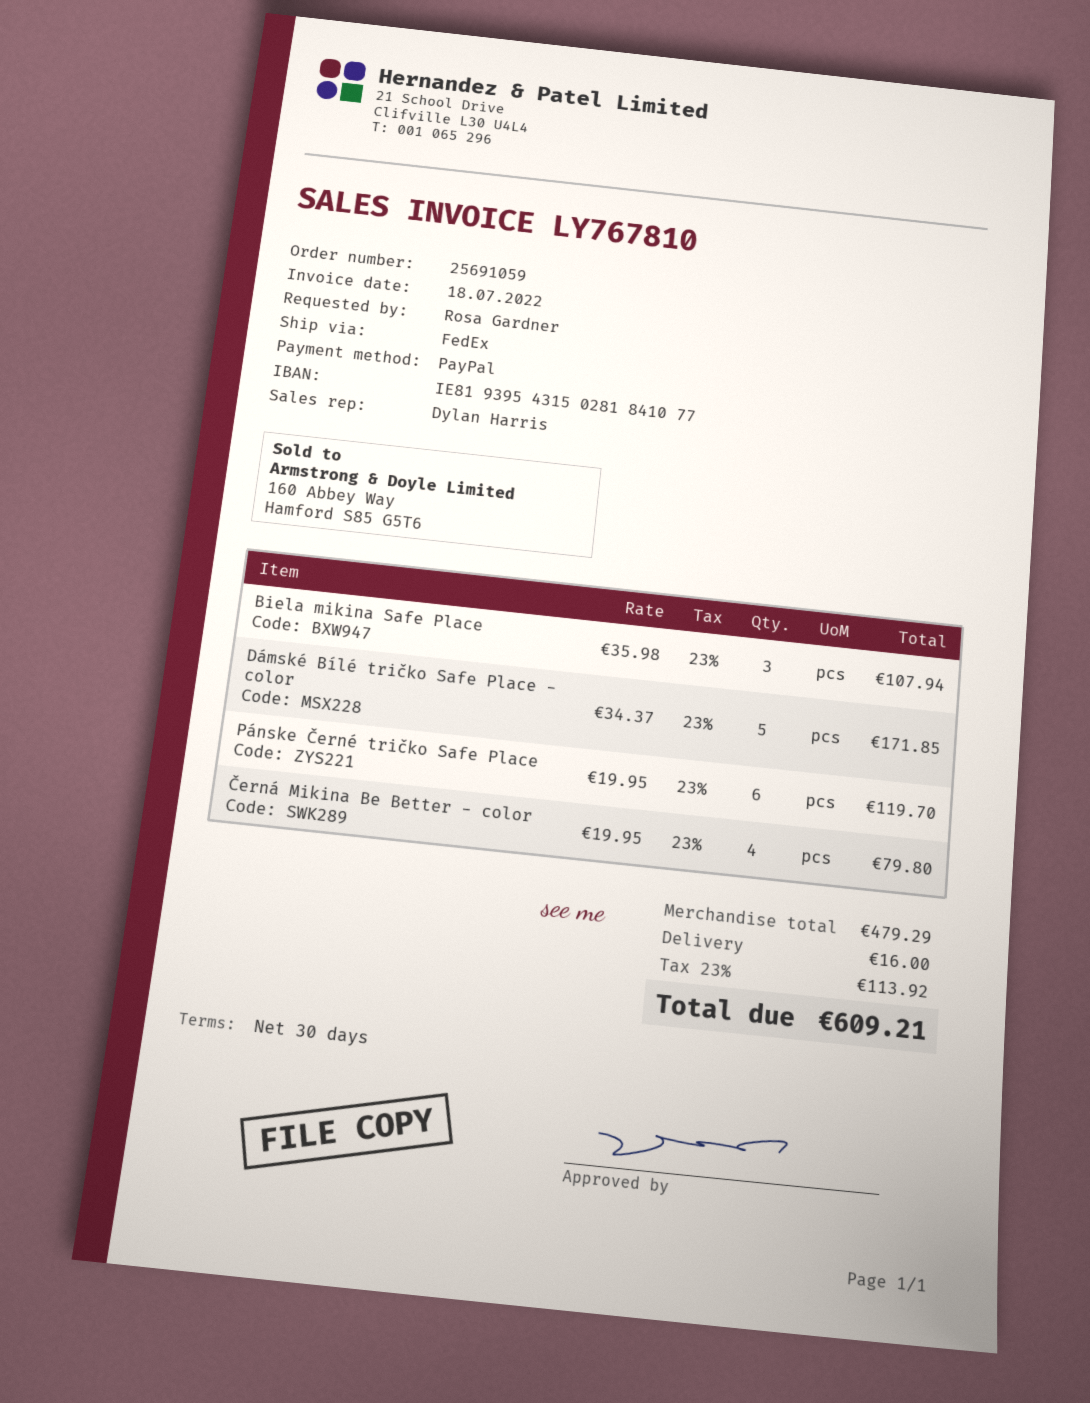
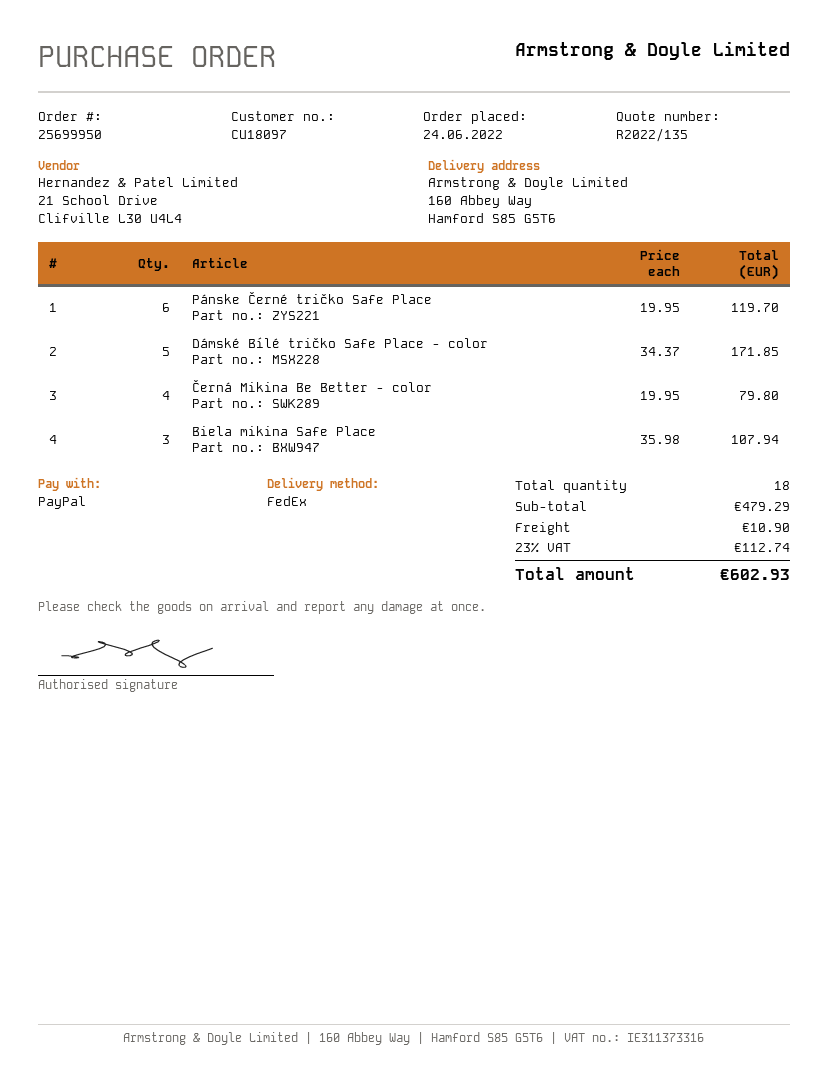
order number: 25691059 -> 25699950
shipping: 16.00 -> 10.90
tax: 23% = 113.92 -> 23% = 112.74
total: 609.21 -> 602.93

